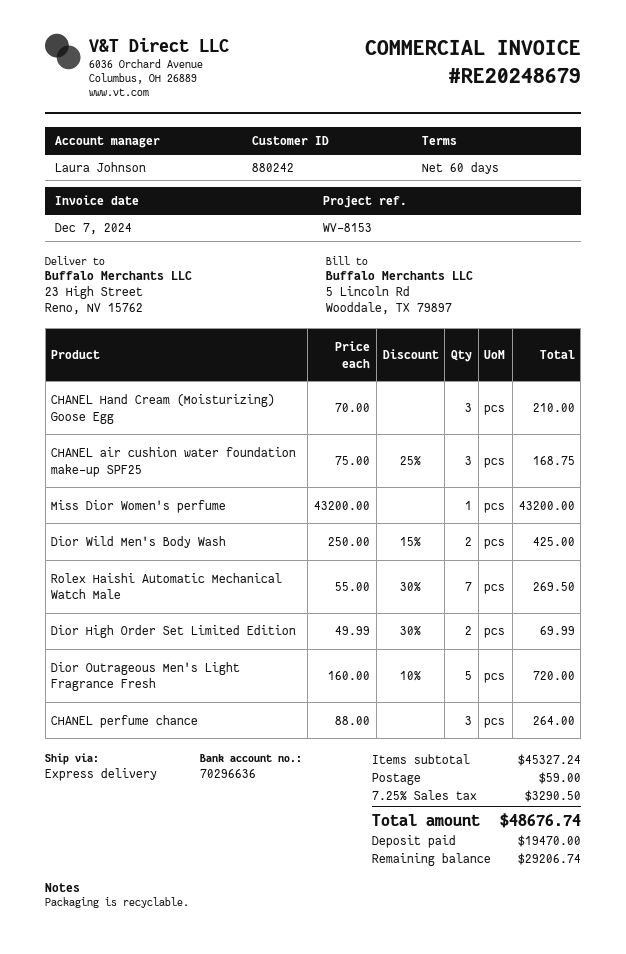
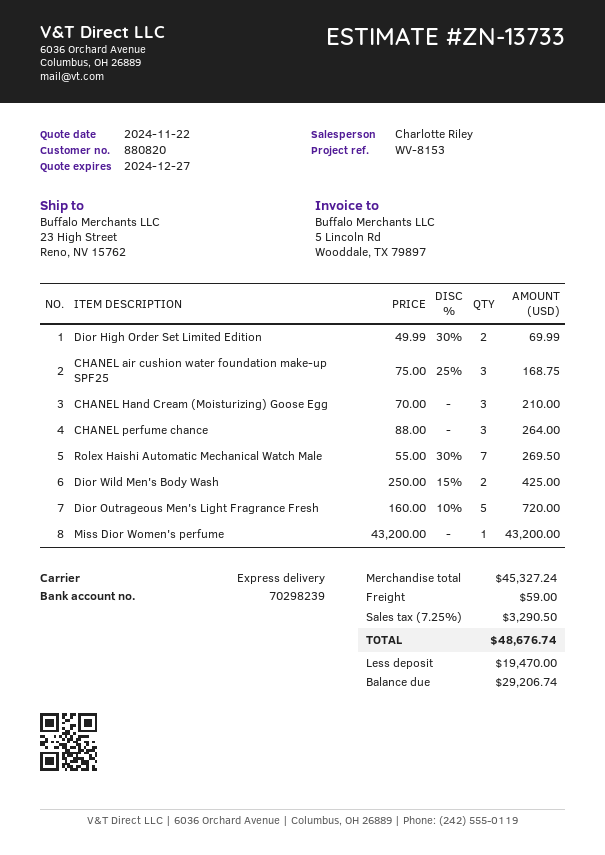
customer number: 880242 -> 880820
sales rep: Laura Johnson -> Charlotte Riley
bank account: 70296636 -> 70298239

